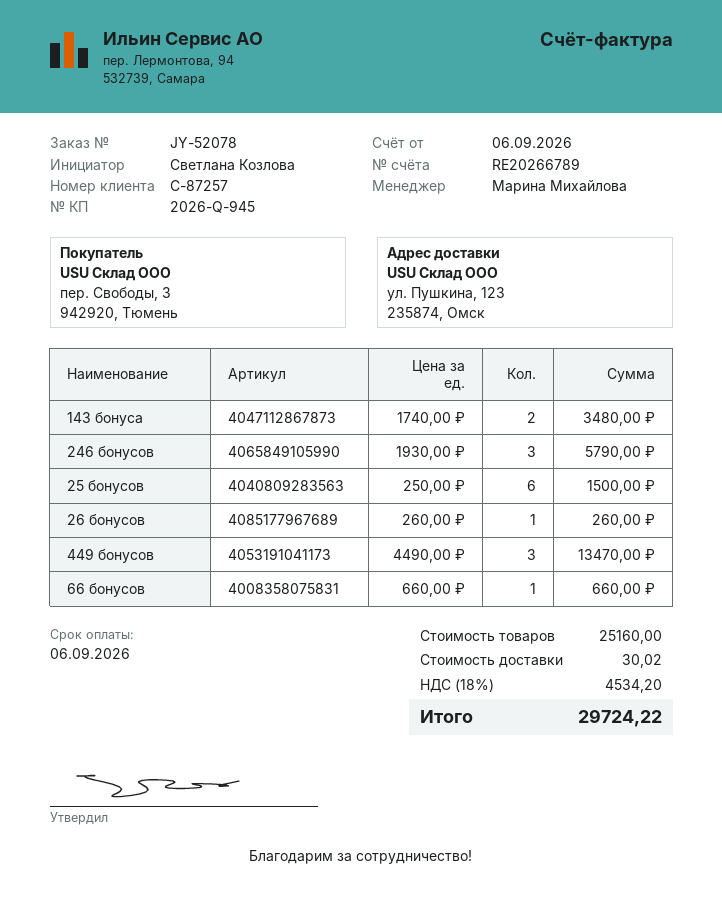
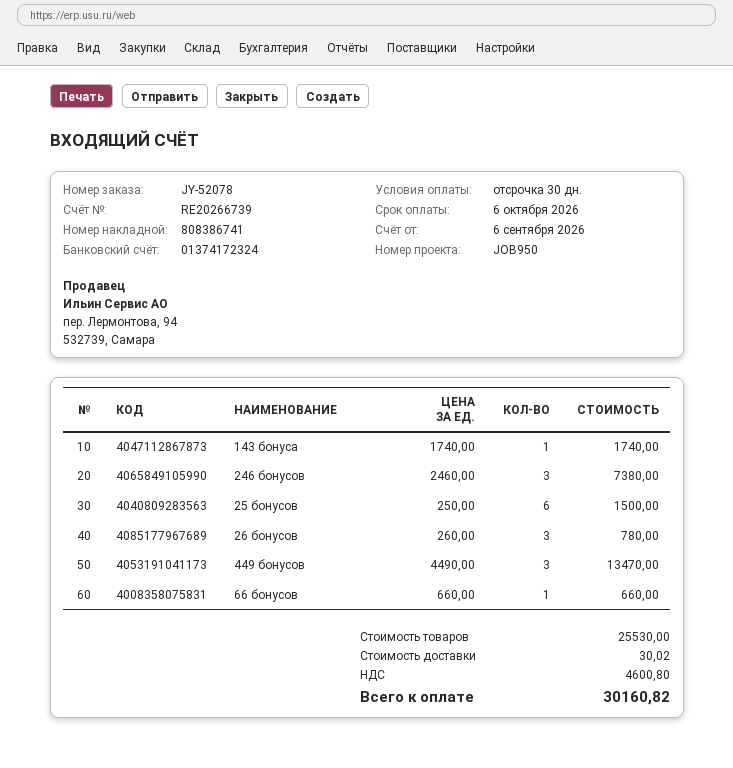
invoice number: RE20266789 -> RE20266739
due date: 2026-09-06 -> 2026-10-06
143 бонуса: 2 x 1740.00 = 3480.00 -> 1 x 1740.00 = 1740.00
246 бонусов: 3 x 1930.00 = 5790.00 -> 3 x 2460.00 = 7380.00
26 бонусов: 1 x 260.00 = 260.00 -> 3 x 260.00 = 780.00
subtotal: 25160.00 -> 25530.00
tax: 4534.20 -> 4600.80
total: 29724.22 -> 30160.82

